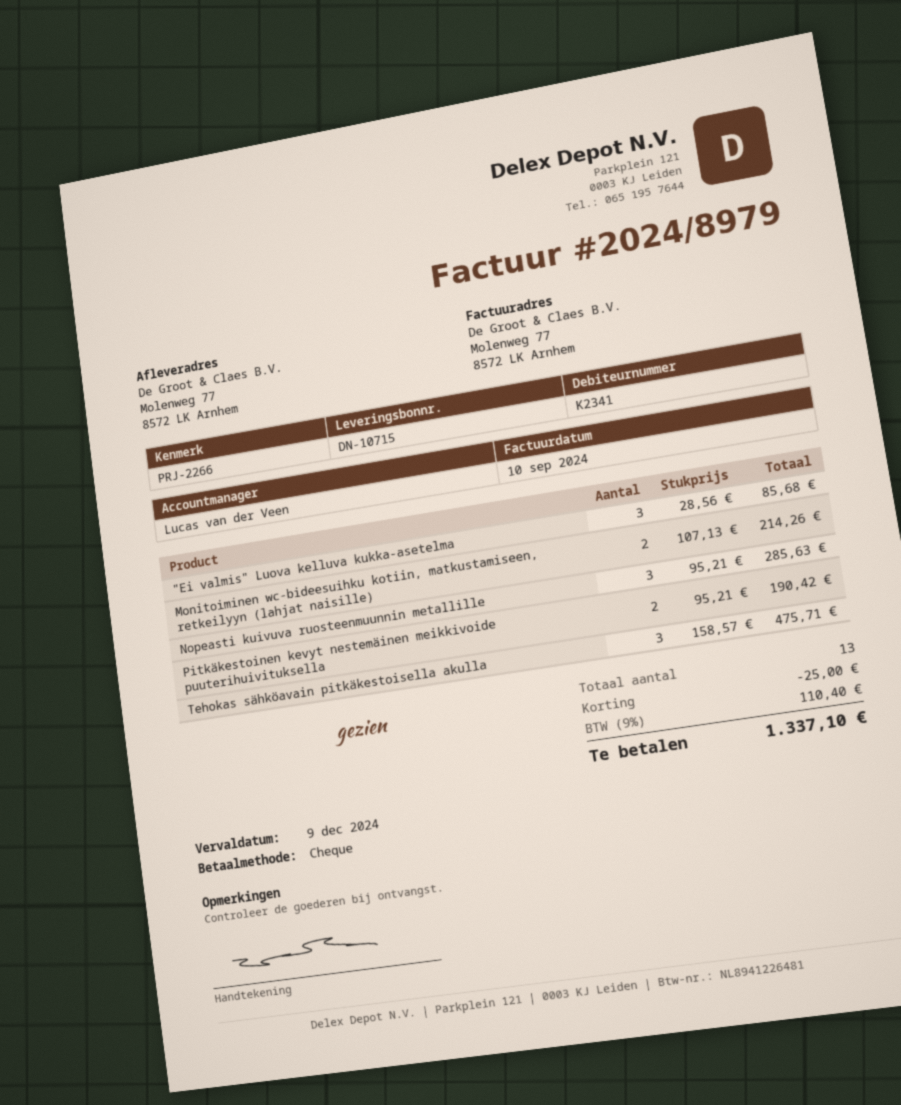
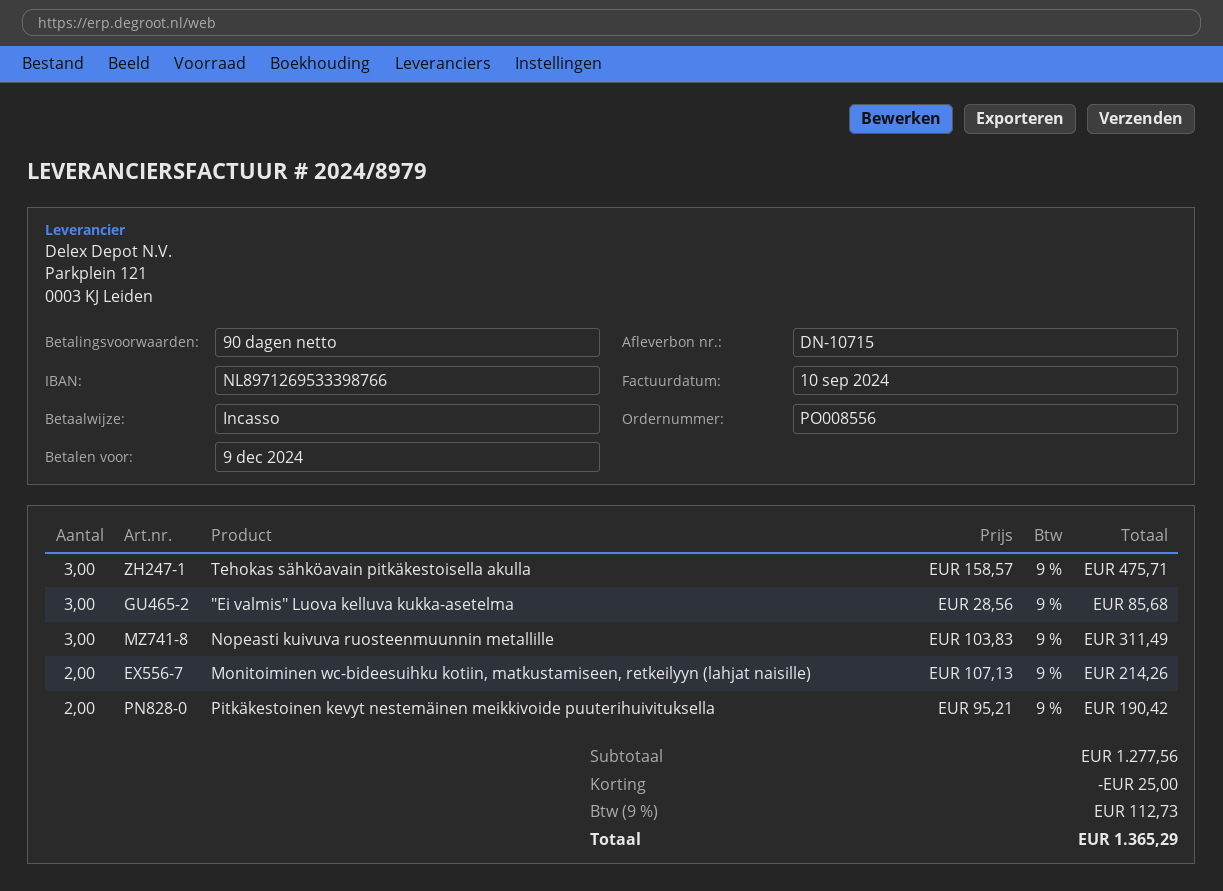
payment method: cheque -> direct debit
Nopeasti kuivuva ruosteenmuunnin metallille: 3 x 95.21 = 285.63 -> 3 x 103.83 = 311.49
tax: 9% = 110.40 -> 9% = 112.73
total: 1337.10 -> 1365.29

